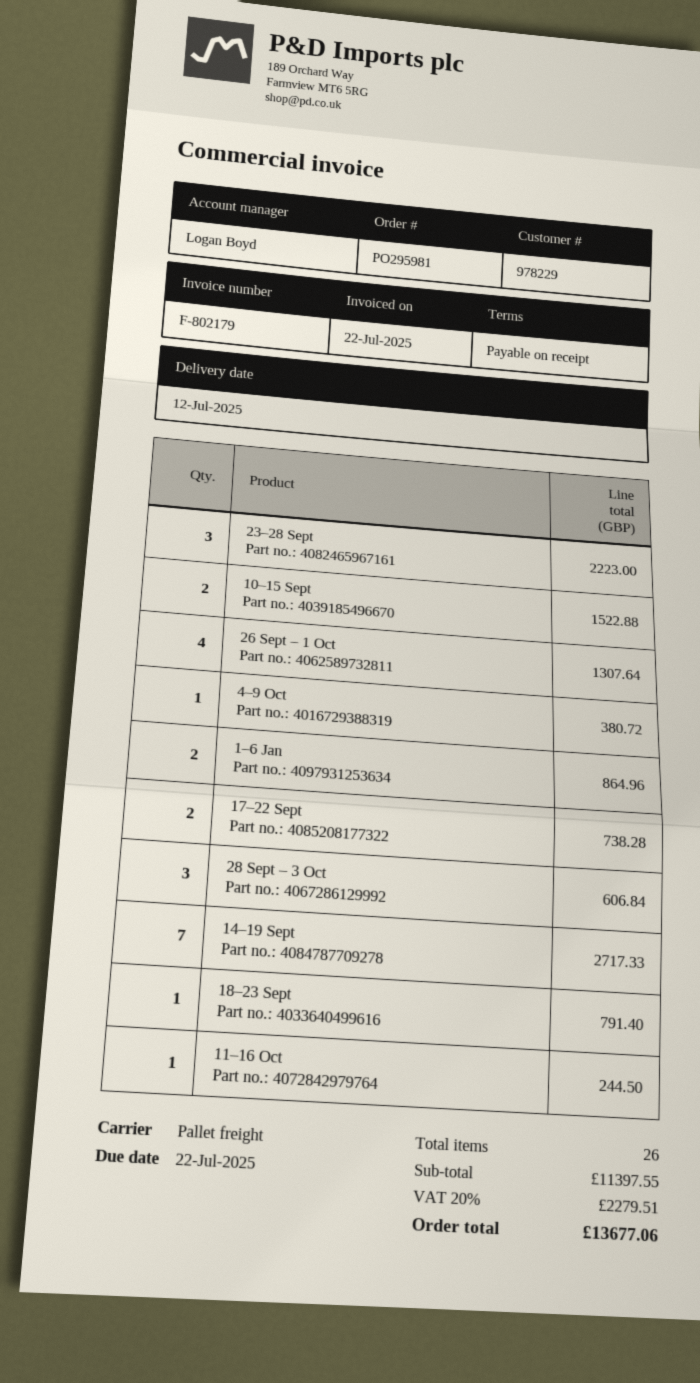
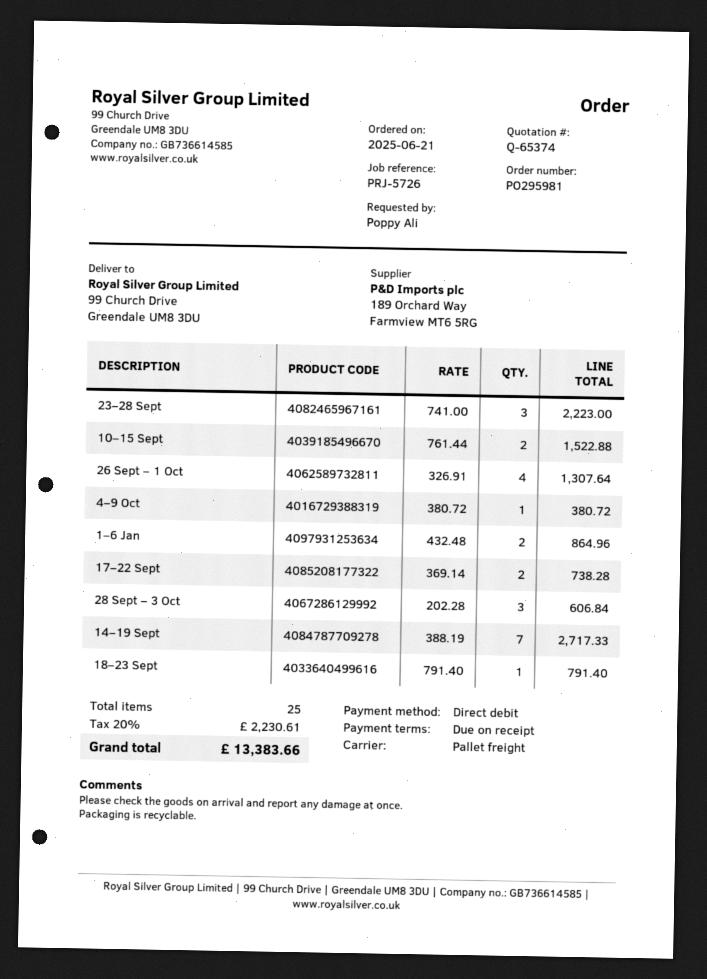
11–16 Oct: 1 for 244.50 -> none
total quantity: 26 -> 25
tax: 20% = 2279.51 -> 20% = 2230.61
total: 13677.06 -> 13383.66

